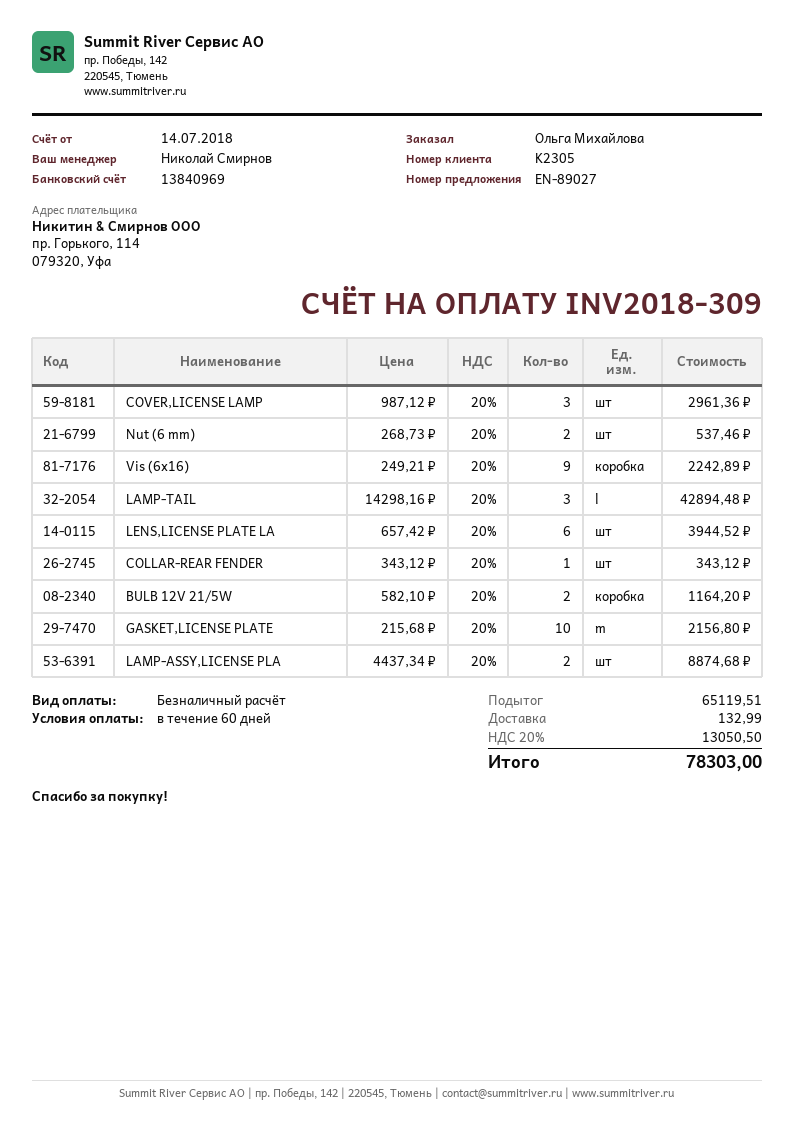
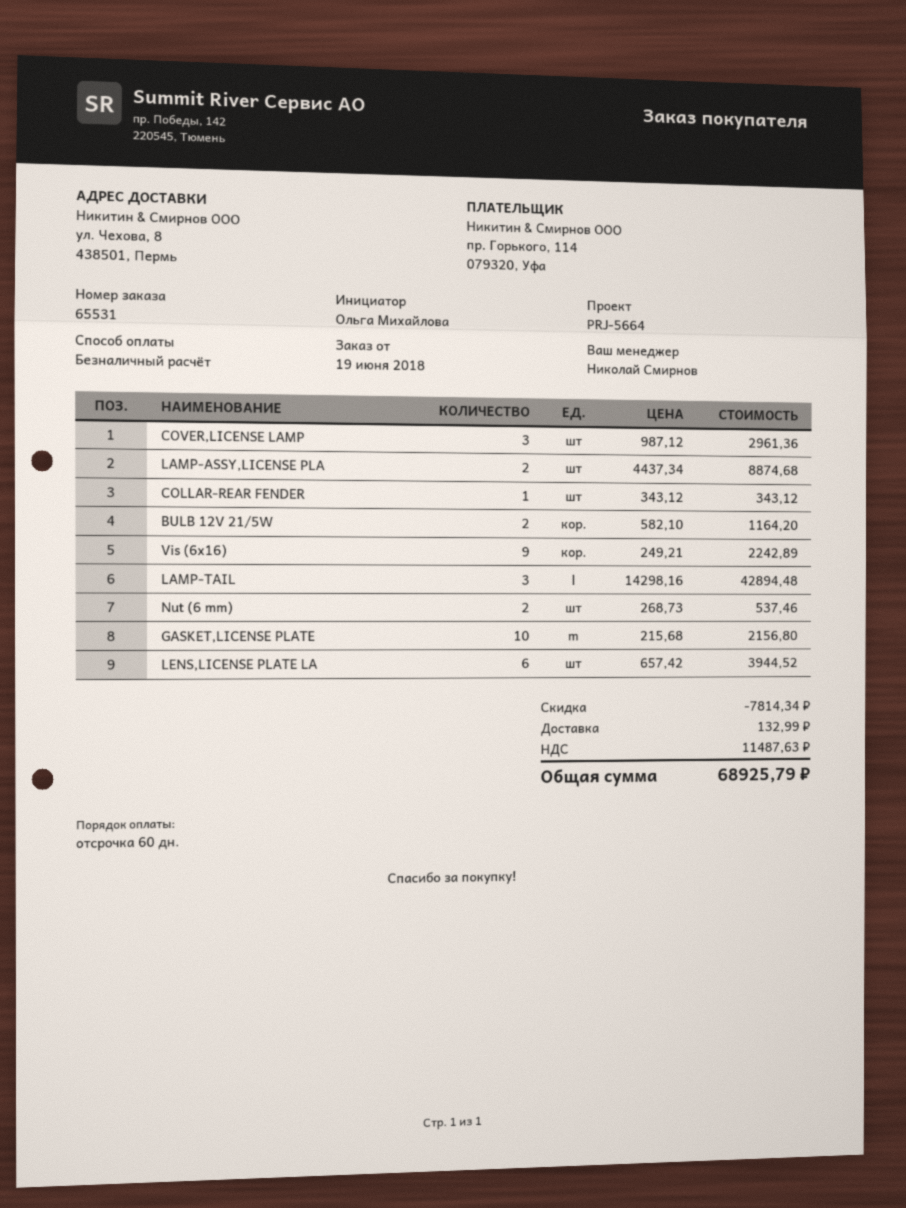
discount: none -> 7814.34
tax: 13050.50 -> 11487.63
total: 78303.00 -> 68925.79

